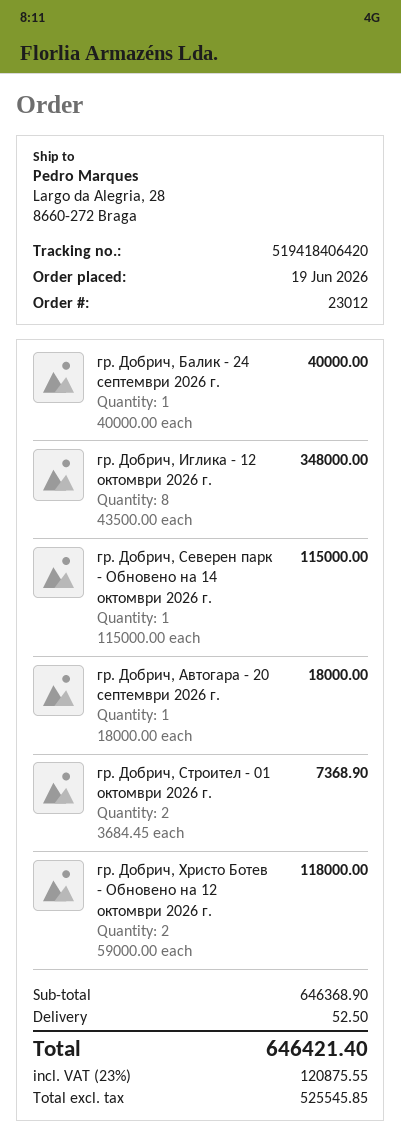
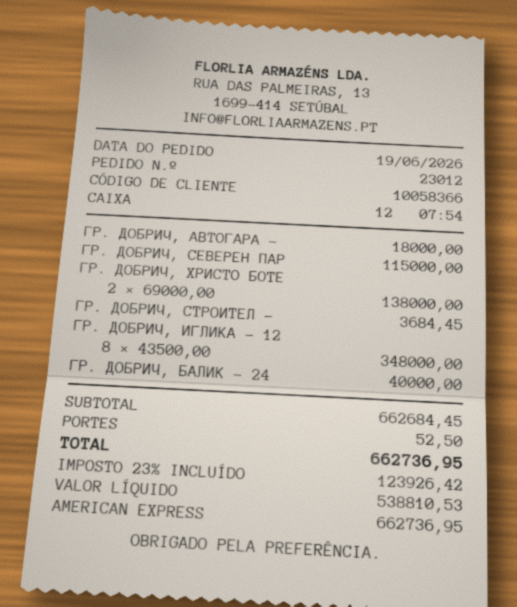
гр. Добрич, Строител - 01 октомври 2026 г.: 2 x 3684.45 = 7368.90 -> 1 x 3684.45 = 3684.45
гр. Добрич, Христо Ботев - Обновено на 12 октомври 2026 г.: 2 x 59000.00 = 118000.00 -> 2 x 69000.00 = 138000.00
subtotal: 646368.90 -> 662684.45
net: 525545.85 -> 538810.53
tax: 23% = 120875.55 -> 23% = 123926.42
total: 646421.40 -> 662736.95

